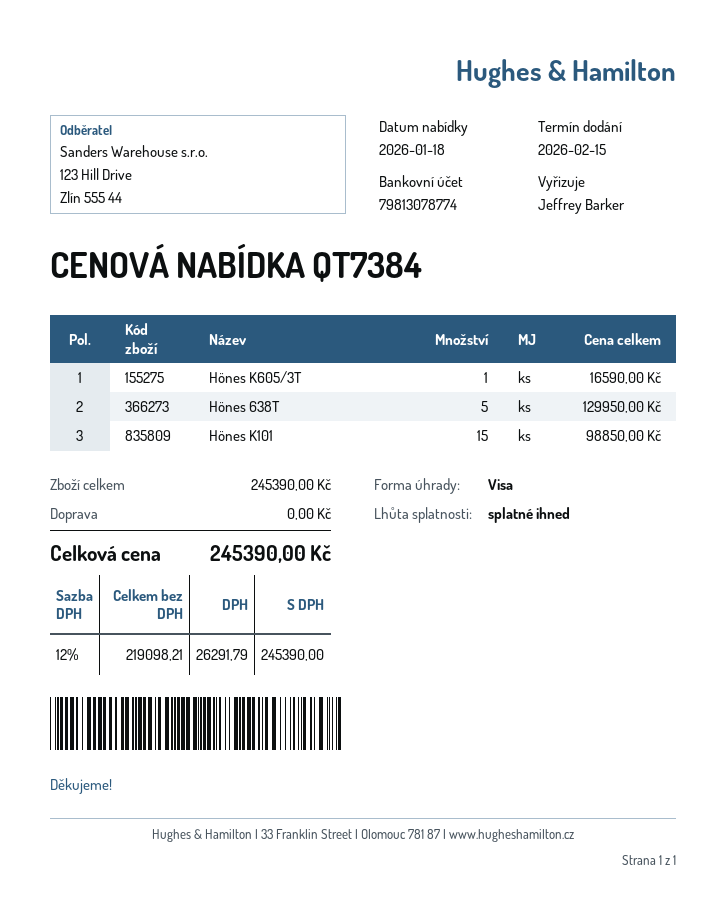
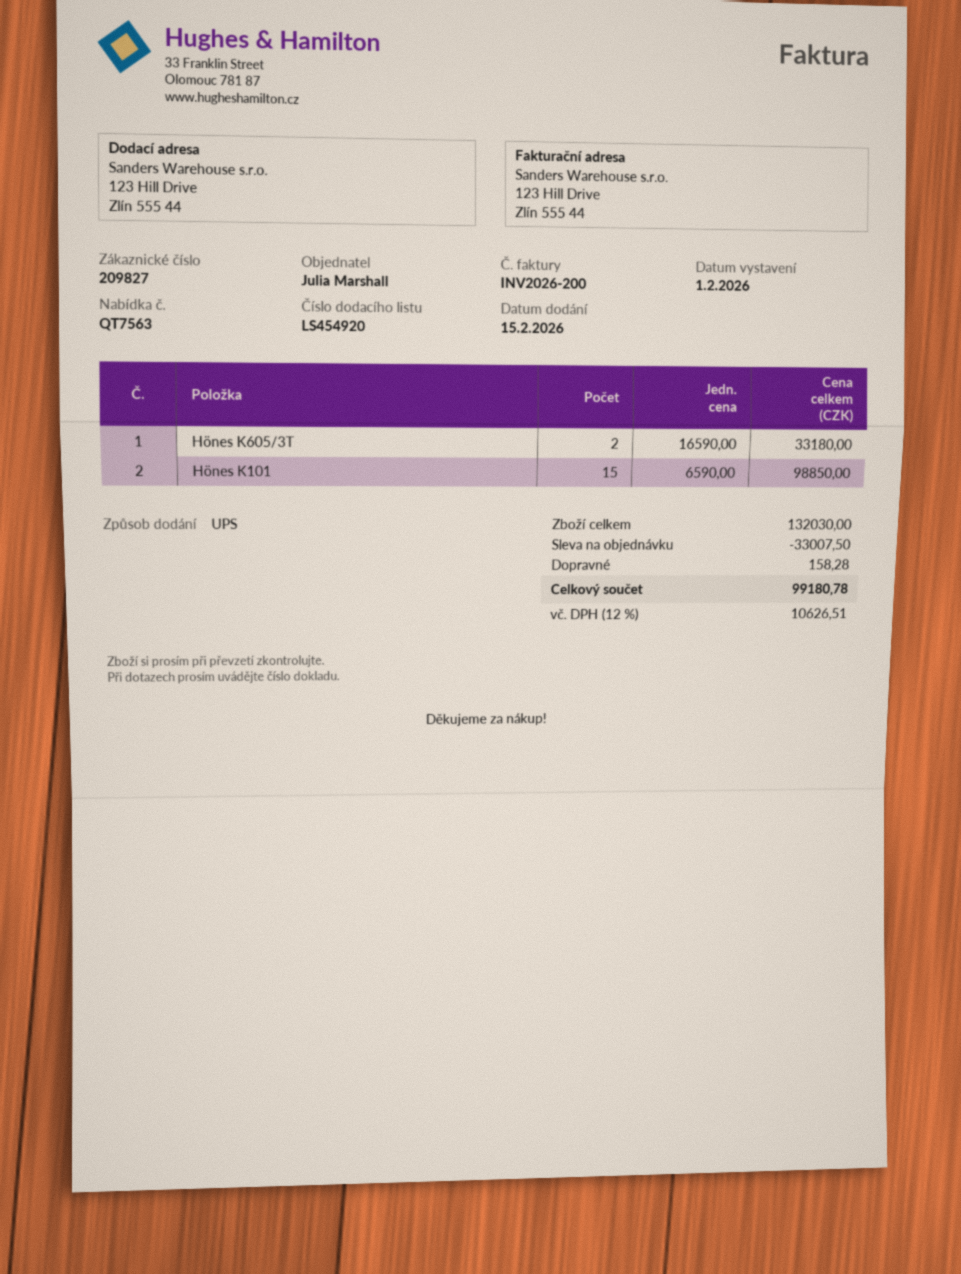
quote number: QT7384 -> QT7563
Hönes K605/3T: 1 for 16590.00 -> 2 for 33180.00
Hönes 638T: 5 for 129950.00 -> none
subtotal: 245390.00 -> 132030.00
discount: none -> 33007.50
shipping: 0.00 -> 158.28
tax: 12% = 26291.79 -> 12% = 10626.51
total: 245390.00 -> 99180.78

